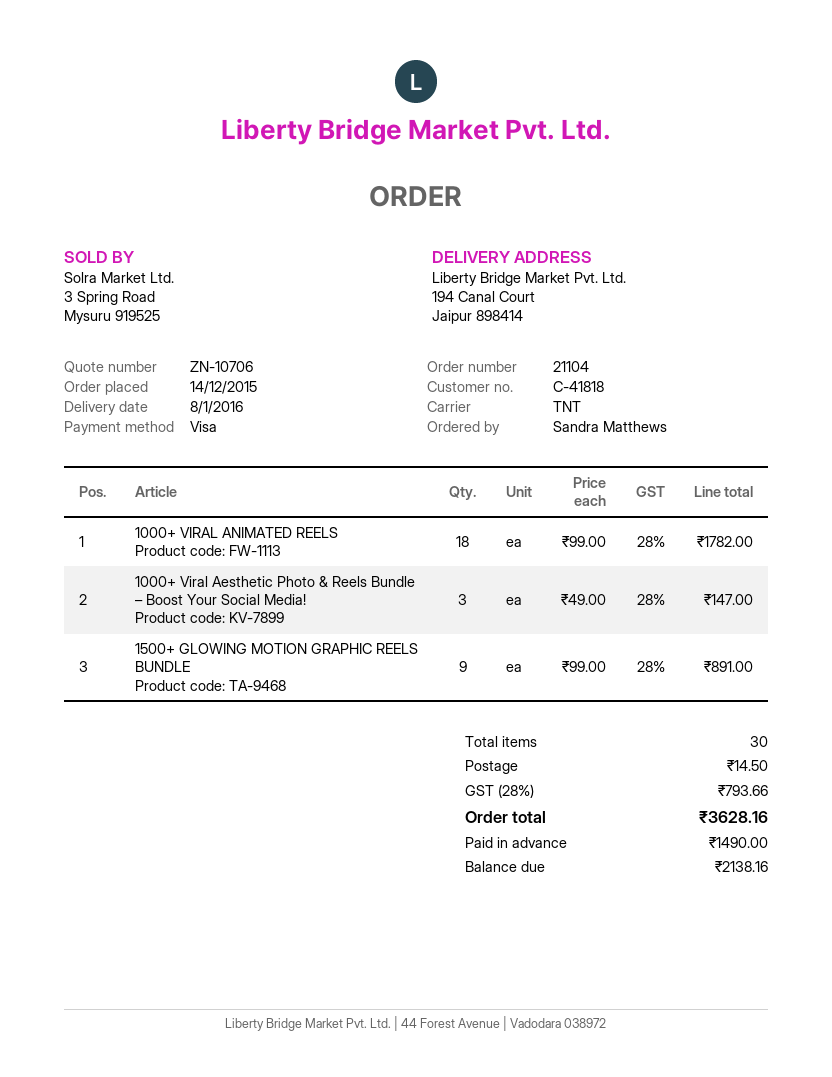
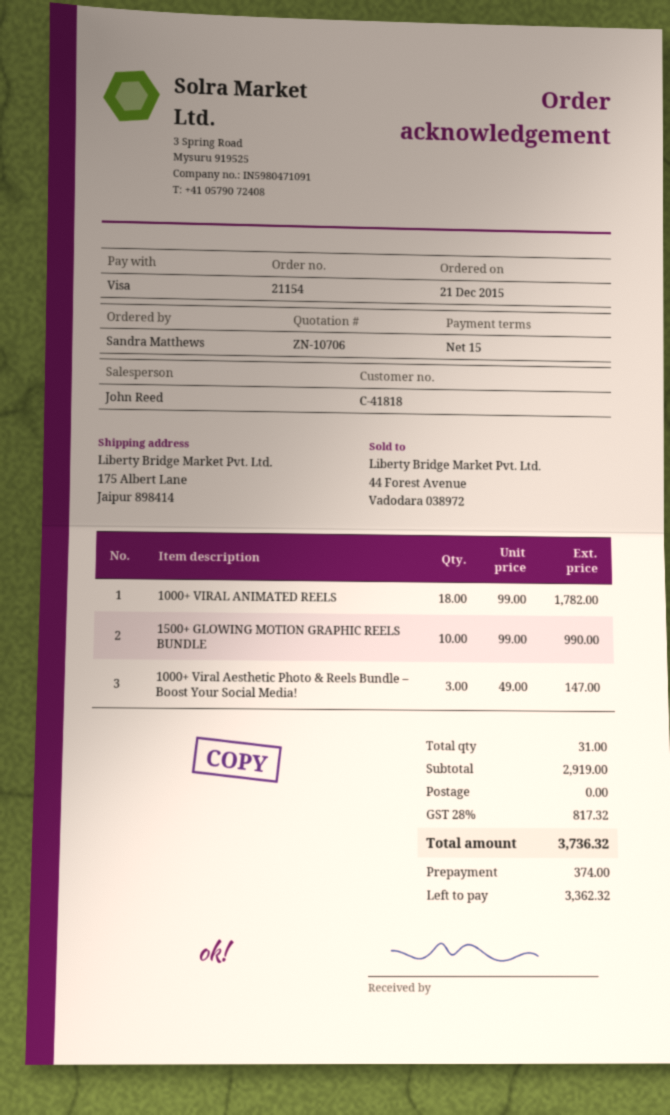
order number: 21104 -> 21154
order date: 2015-12-14 -> 2015-12-21
ship to: 194 Canal Court, Jaipur 898414 -> 175 Albert Lane, Jaipur 898414
1500+ GLOWING MOTION GRAPHIC REELS BUNDLE: 9 x 99.00 = 891.00 -> 10 x 99.00 = 990.00
total quantity: 30 -> 31
shipping: 14.50 -> 0.00
tax: 28% = 793.66 -> 28% = 817.32
total: 3628.16 -> 3736.32
deposit: 1490.00 -> 374.00
balance: 2138.16 -> 3362.32

